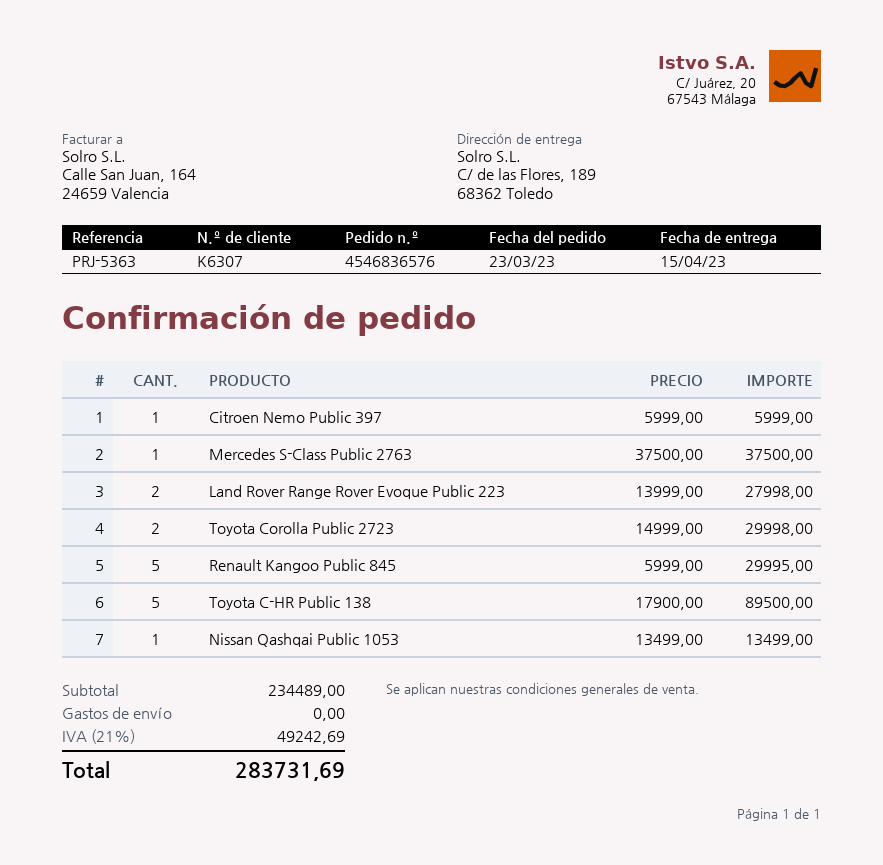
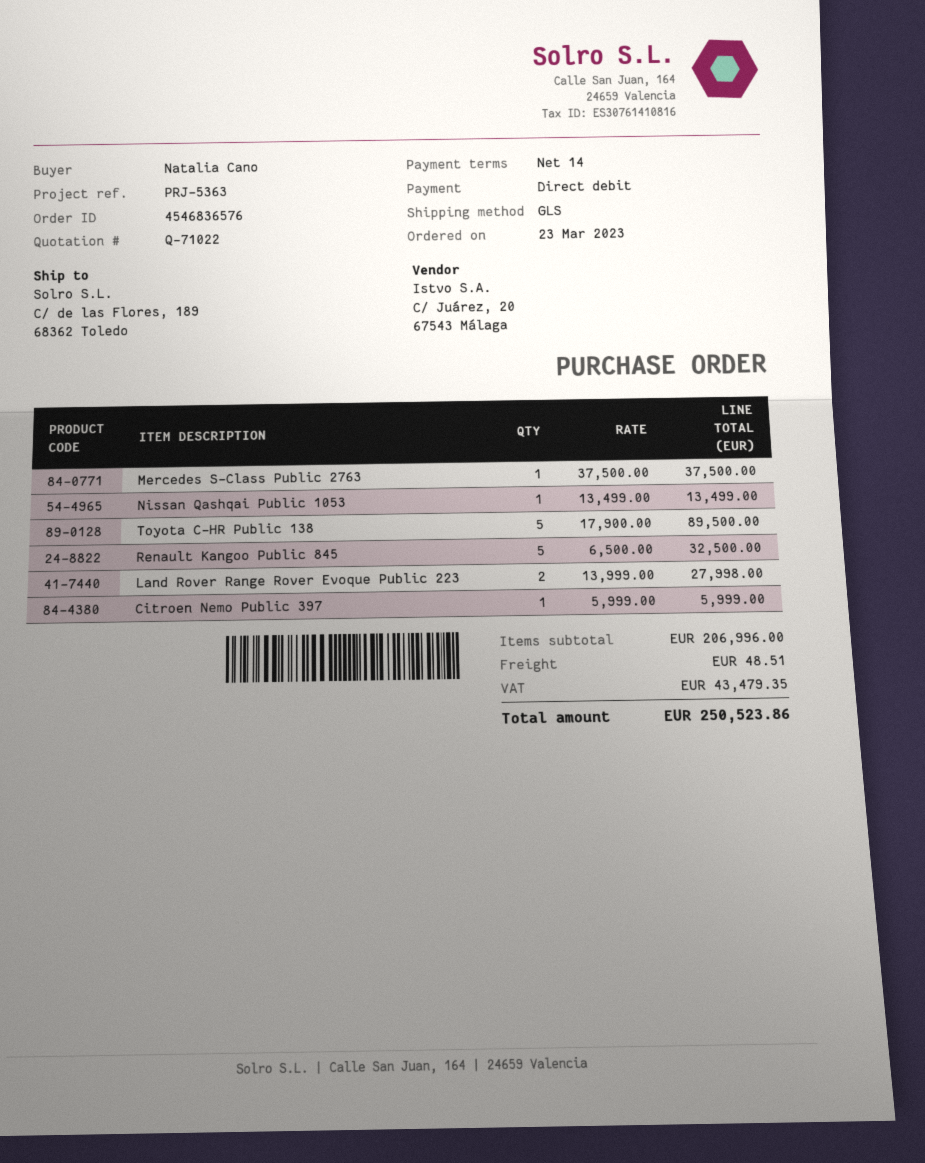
Toyota Corolla Public 2723: 2 x 14999.00 = 29998.00 -> none
Renault Kangoo Public 845: 5 x 5999.00 = 29995.00 -> 5 x 6500.00 = 32500.00
subtotal: 234489.00 -> 206996.00
shipping: 0.00 -> 48.51
tax: 49242.69 -> 43479.35
total: 283731.69 -> 250523.86

